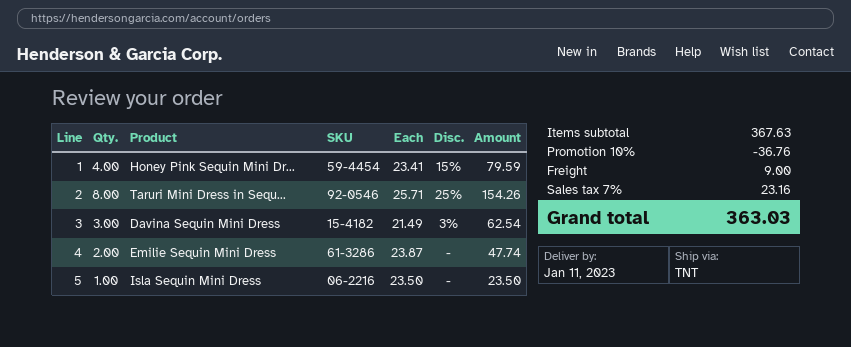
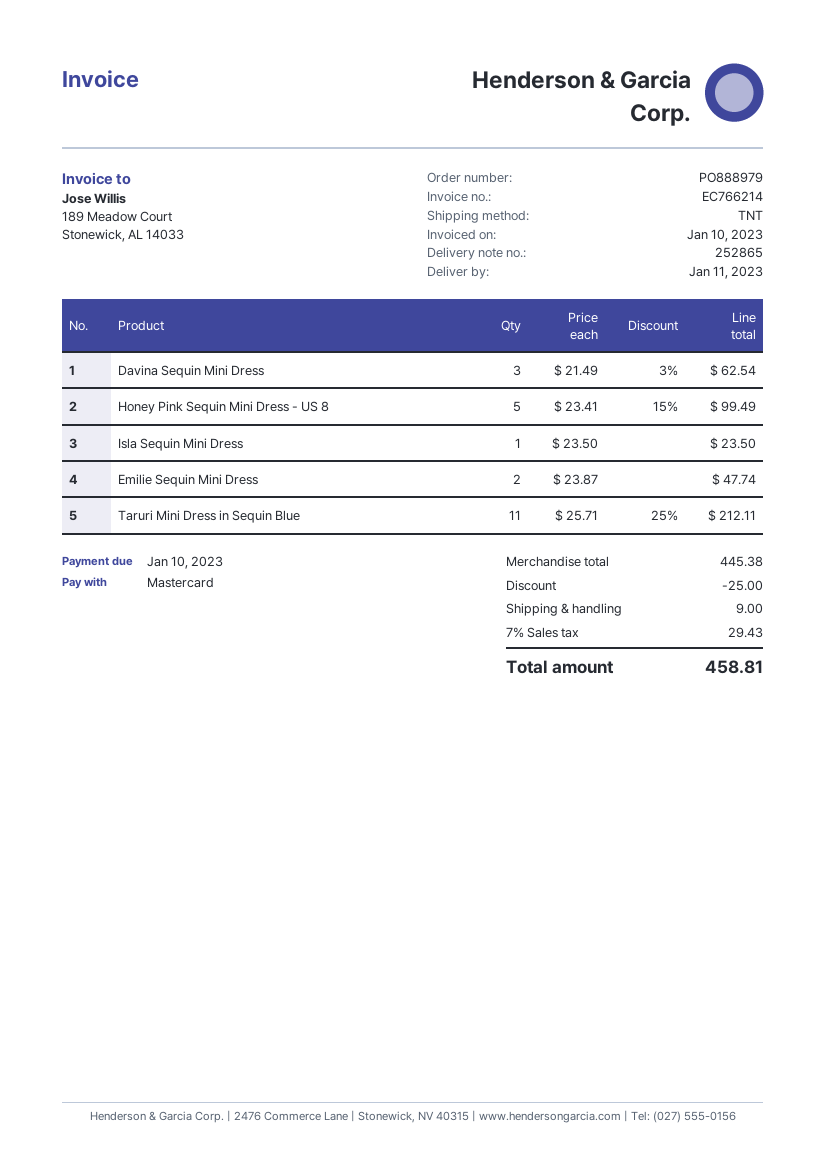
Honey Pink Sequin Mini Dr...: 4 x 23.41 - 15% = 79.59 -> 5 x 23.41 - 15% = 99.49
Taruri Mini Dress in Sequ...: 8 x 25.71 - 25% = 154.26 -> 11 x 25.71 - 25% = 212.11
subtotal: 367.63 -> 445.38
discount: 36.76 -> 25.00
tax: 7% = 23.16 -> 7% = 29.43
total: 363.03 -> 458.81

